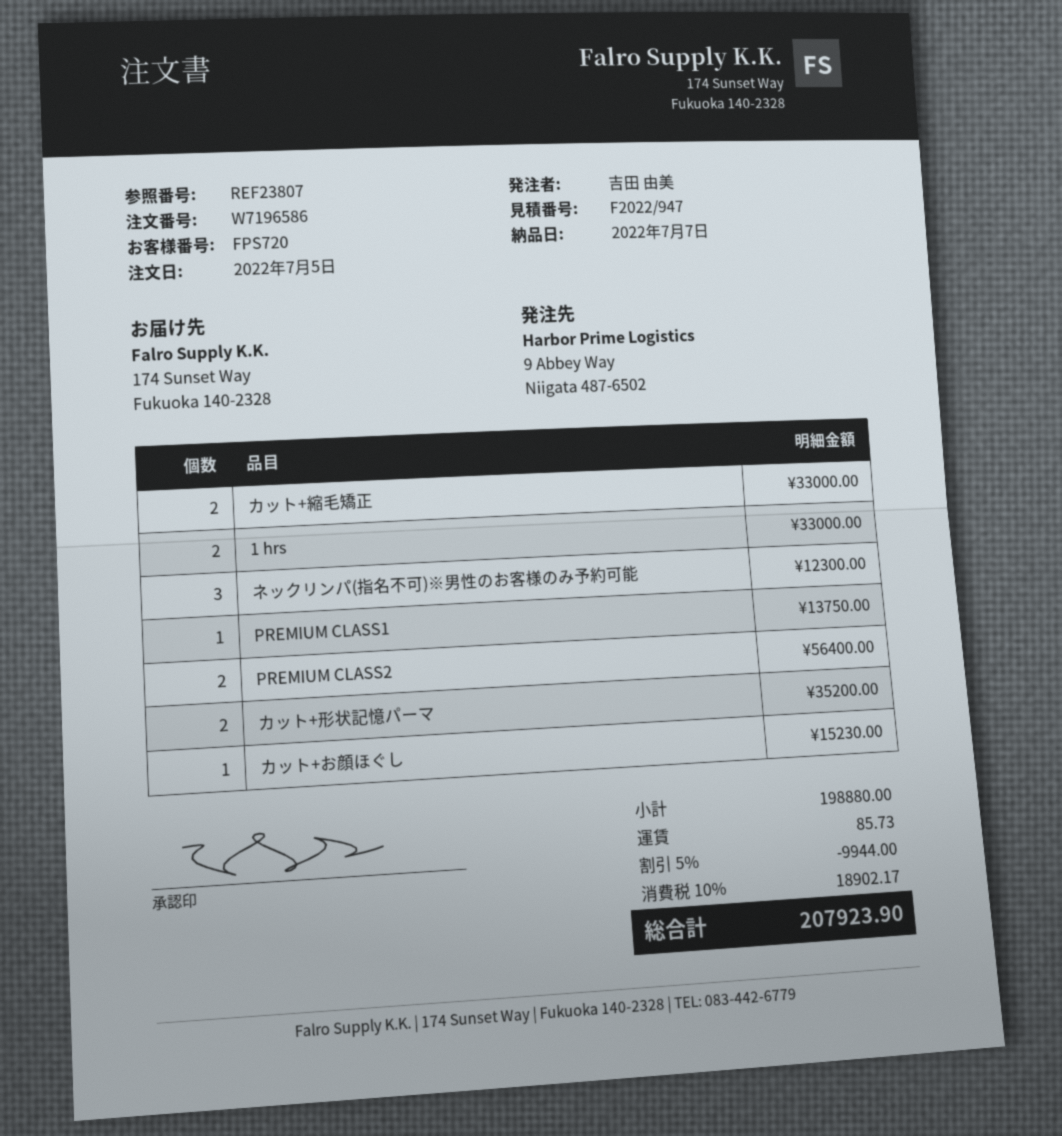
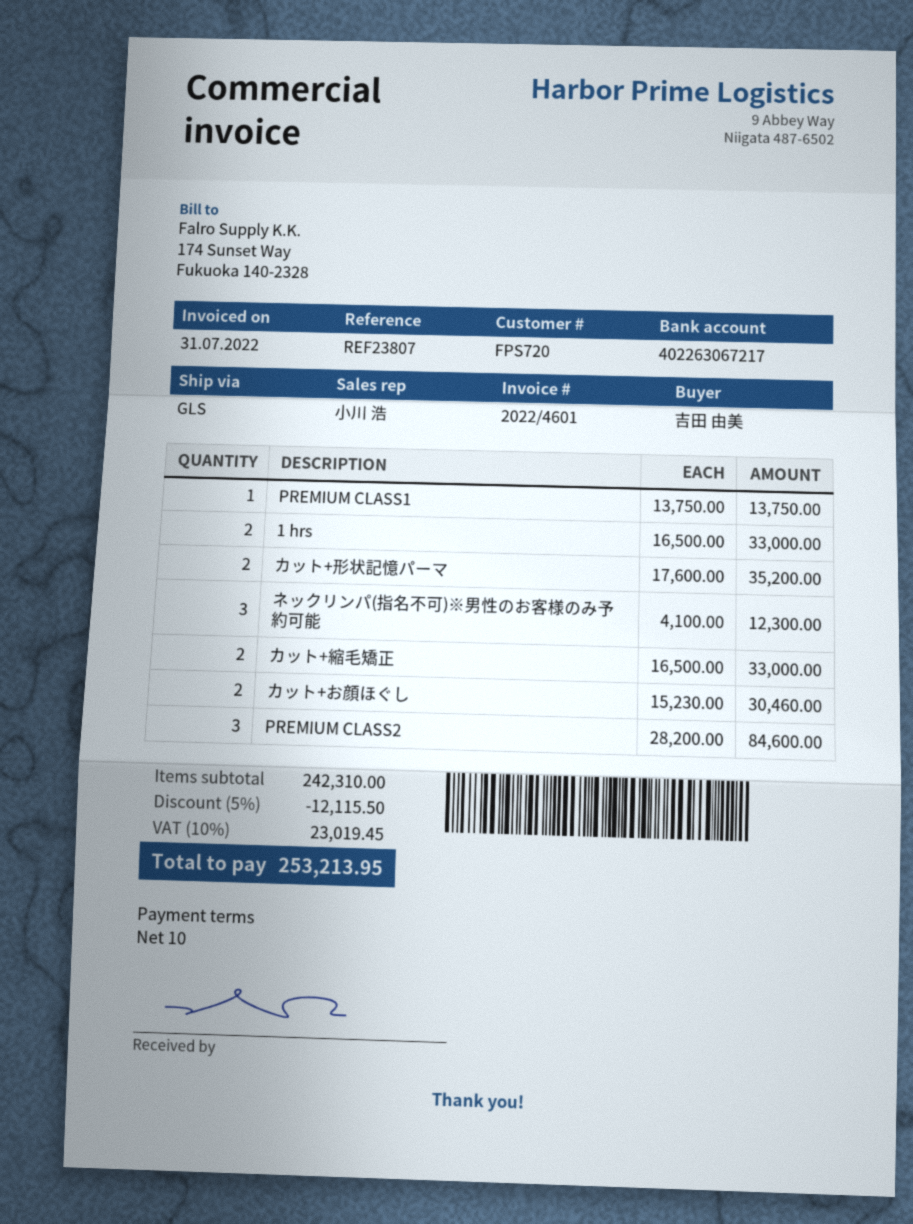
PREMIUM CLASS2: 2 for 56400.00 -> 3 for 84600.00
カット+お顔ほぐし: 1 for 15230.00 -> 2 for 30460.00
subtotal: 198880.00 -> 242310.00
discount: 5% = 9944.00 -> 5% = 12115.50
shipping: 85.73 -> none
tax: 10% = 18902.17 -> 10% = 23019.45
total: 207923.90 -> 253213.95

